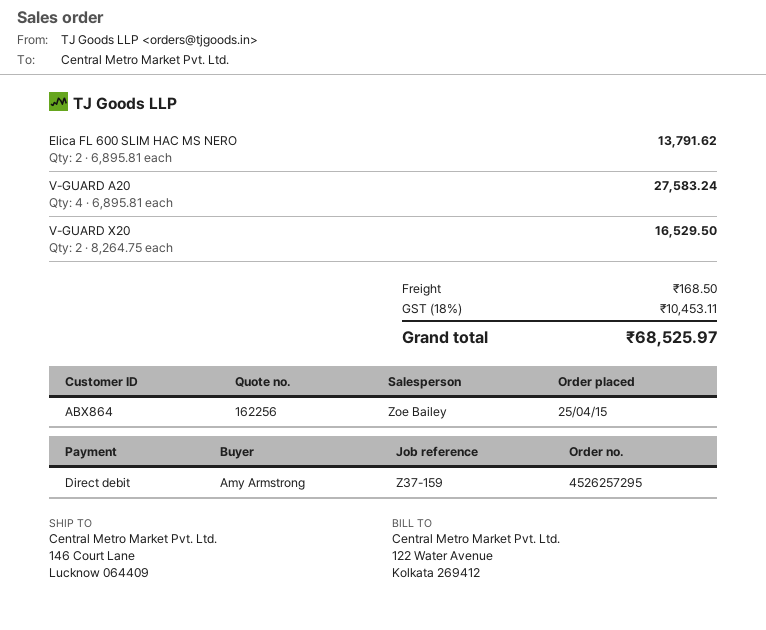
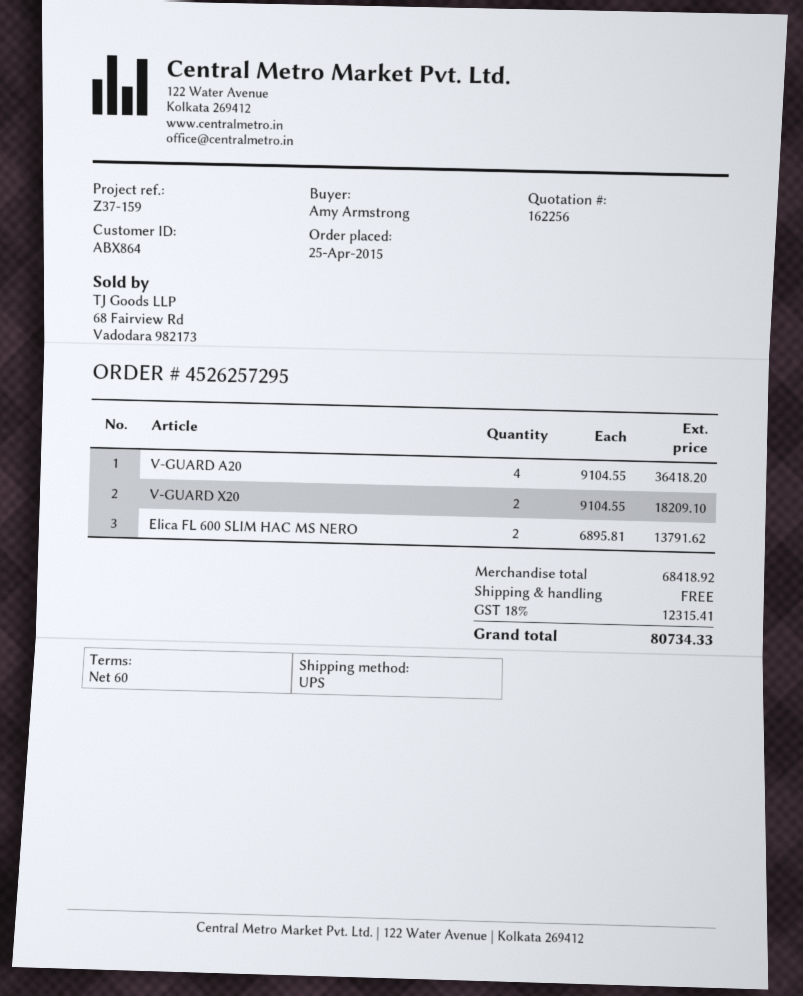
V-GUARD A20: 4 x 6895.81 = 27583.24 -> 4 x 9104.55 = 36418.20
V-GUARD X20: 2 x 8264.75 = 16529.50 -> 2 x 9104.55 = 18209.10
shipping: 168.50 -> 0.00
tax: 18% = 10453.11 -> 18% = 12315.41
total: 68525.97 -> 80734.33

